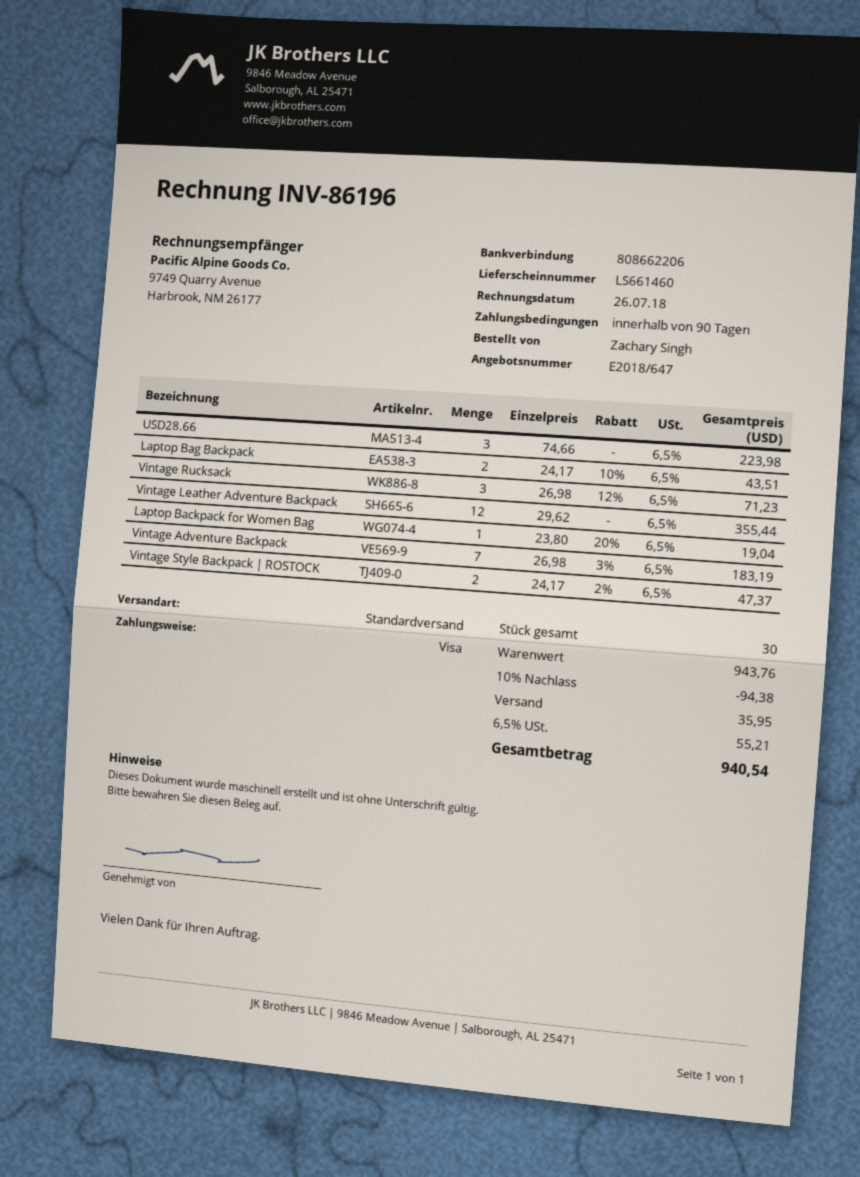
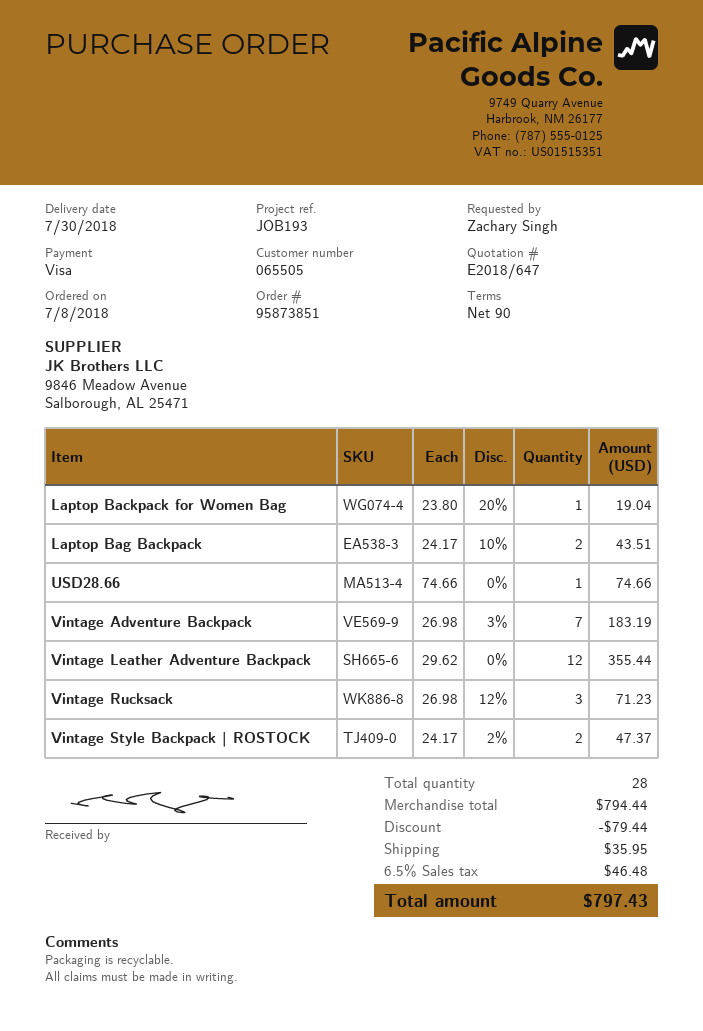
USD28.66: 3 x 74.66 = 223.98 -> 1 x 74.66 = 74.66
total quantity: 30 -> 28
subtotal: 943.76 -> 794.44
discount: 94.38 -> 79.44
tax: 6.5% = 55.21 -> 6.5% = 46.48
total: 940.54 -> 797.43

